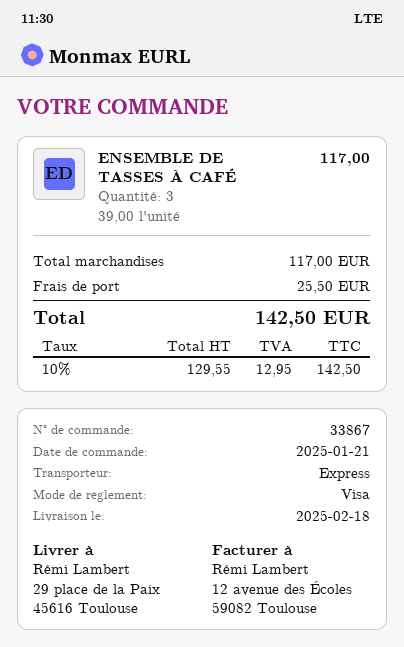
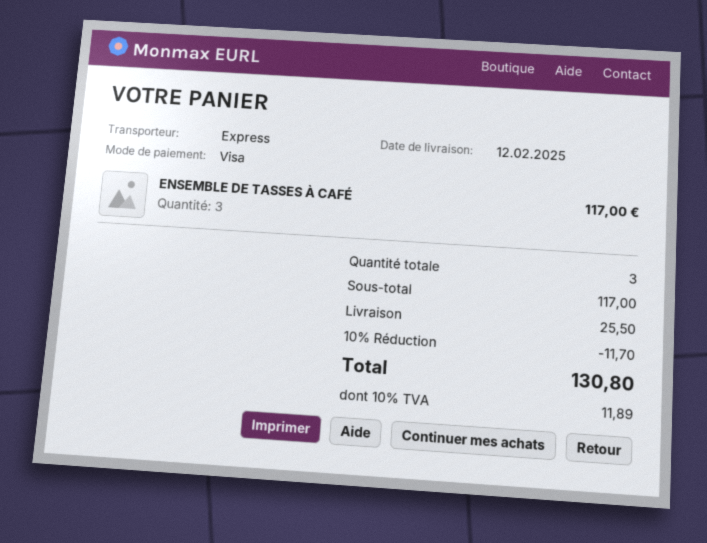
delivery date: 2025-02-18 -> 2025-02-12
discount: none -> 10% = 11.70
tax: 10% = 12.95 -> 10% = 11.89
total: 142.50 -> 130.80

